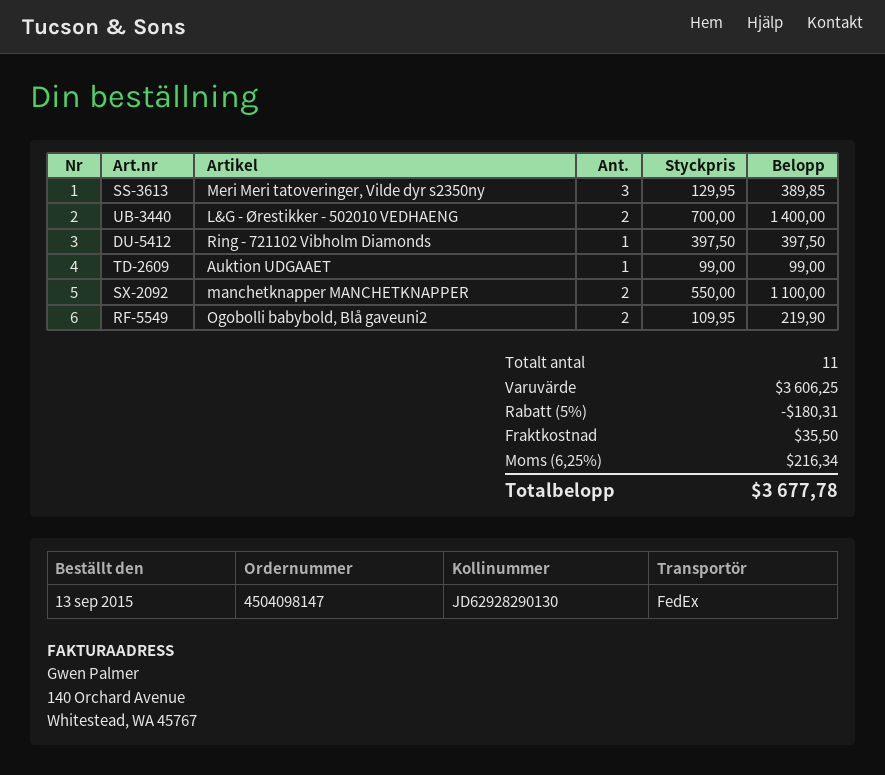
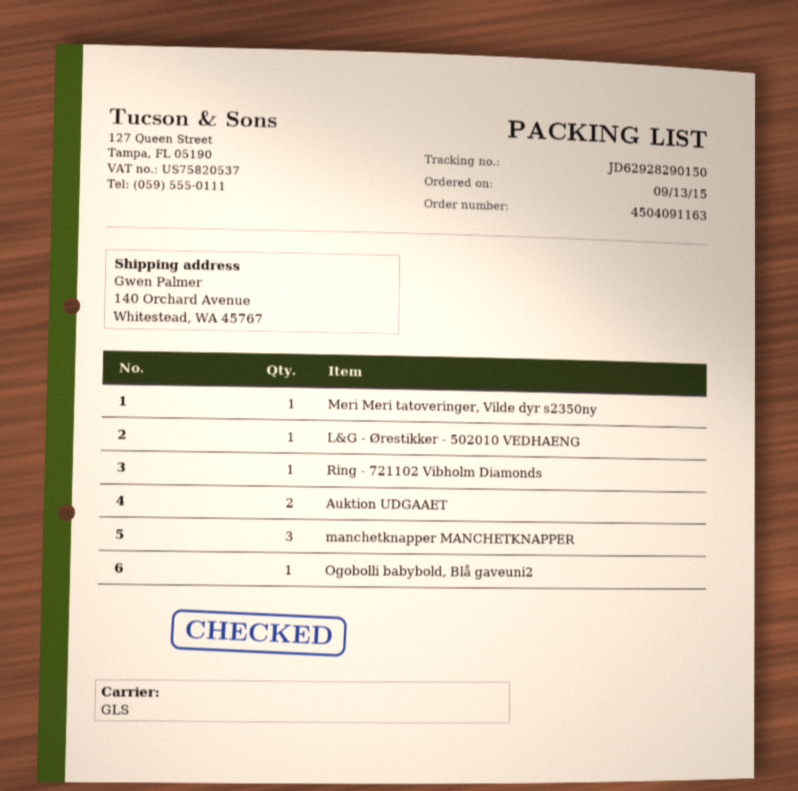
order number: 4504098147 -> 4504091163
shipping method: FedEx -> GLS
tracking number: JD62928290130 -> JD62928290150
Meri Meri tatoveringer, Vilde dyr s2350ny: 3 -> 1
L&G - Ørestikker - 502010 VEDHAENG: 2 -> 1
Auktion UDGAAET: 1 -> 2
manchetknapper MANCHETKNAPPER: 2 -> 3
Ogobolli babybold, Blå gaveuni2: 2 -> 1

